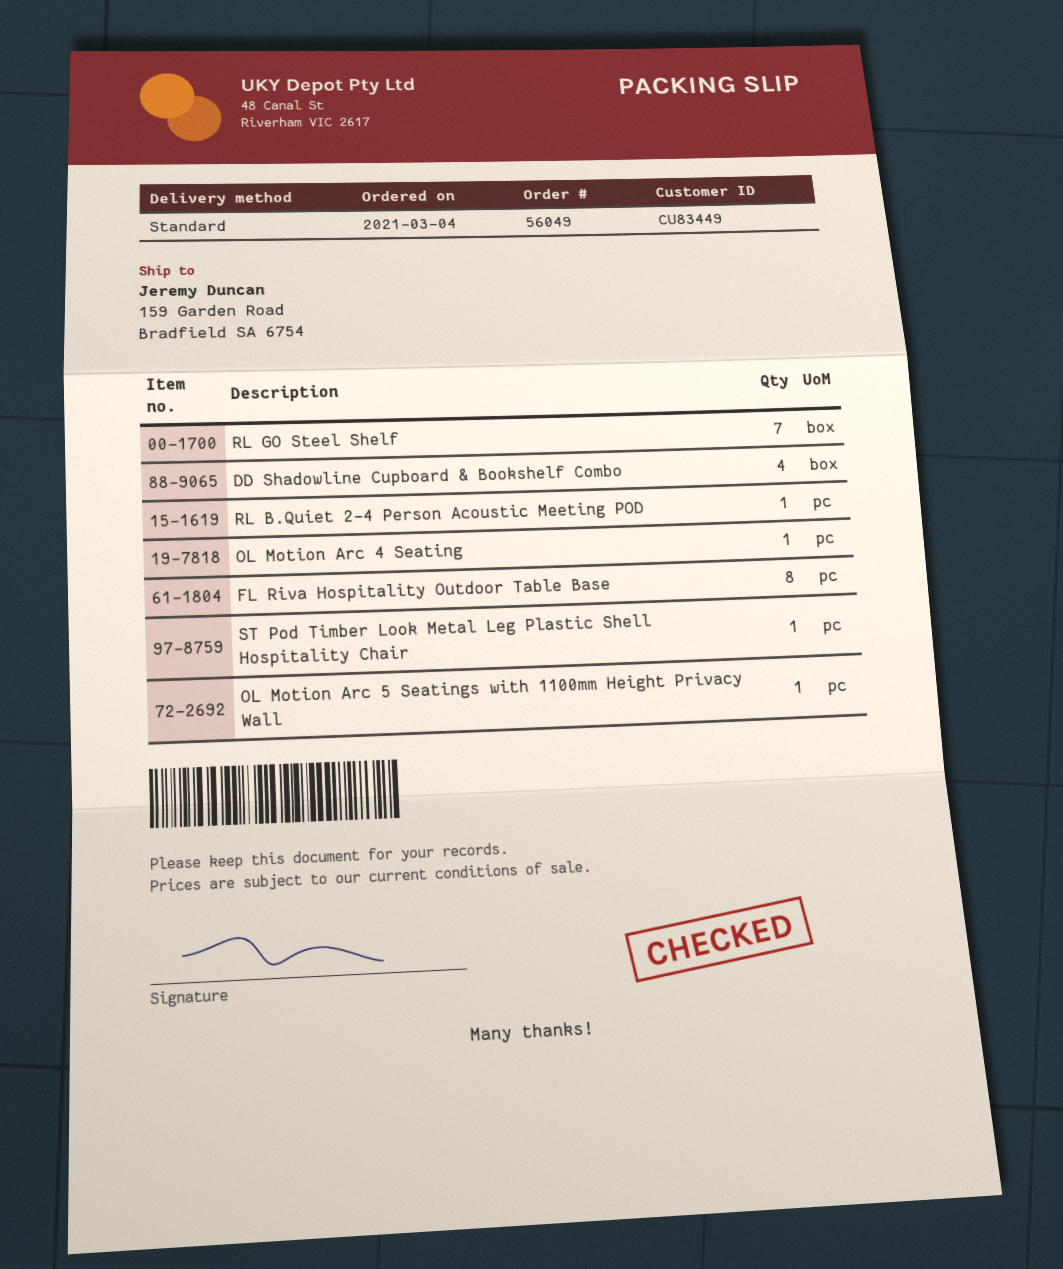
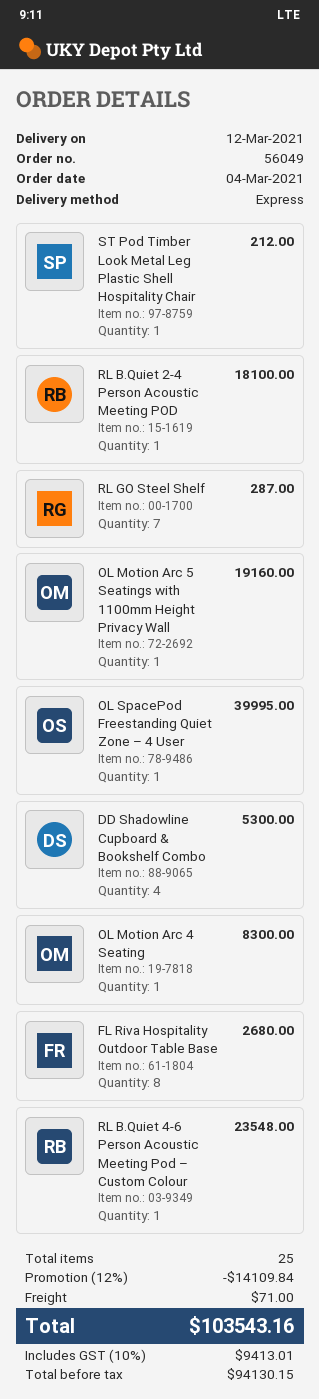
shipping method: standard -> express
OL SpacePod Freestanding Quiet Zone – 4 User: none -> 1
RL B.Quiet 4-6 Person Acoustic Meeting Pod – Custom Colour: none -> 1

